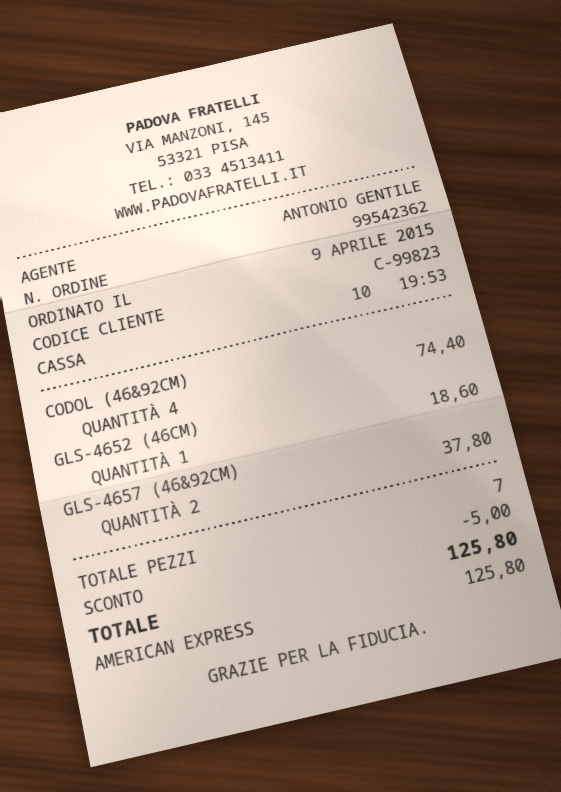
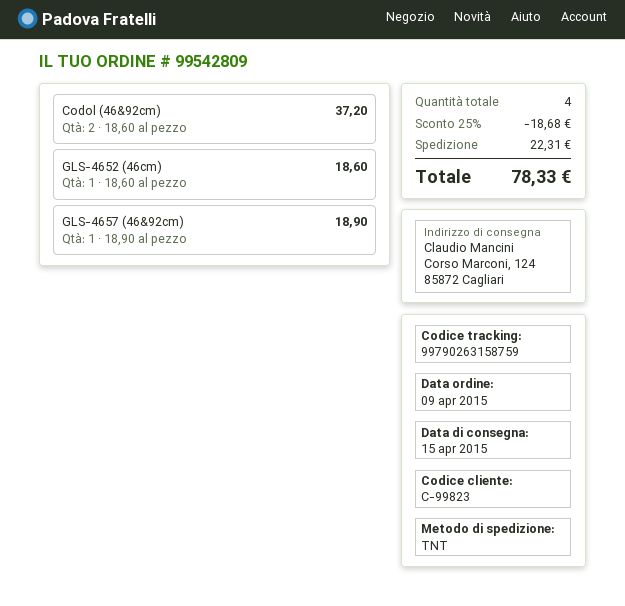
order number: 99542362 -> 99542809
CODOL (46&92CM): 4 for 74.40 -> 2 for 37.20
GLS-4657 (46&92CM): 2 for 37.80 -> 1 for 18.90
total quantity: 7 -> 4
discount: 5.00 -> 18.68
shipping: none -> 22.31
total: 125.80 -> 78.33

